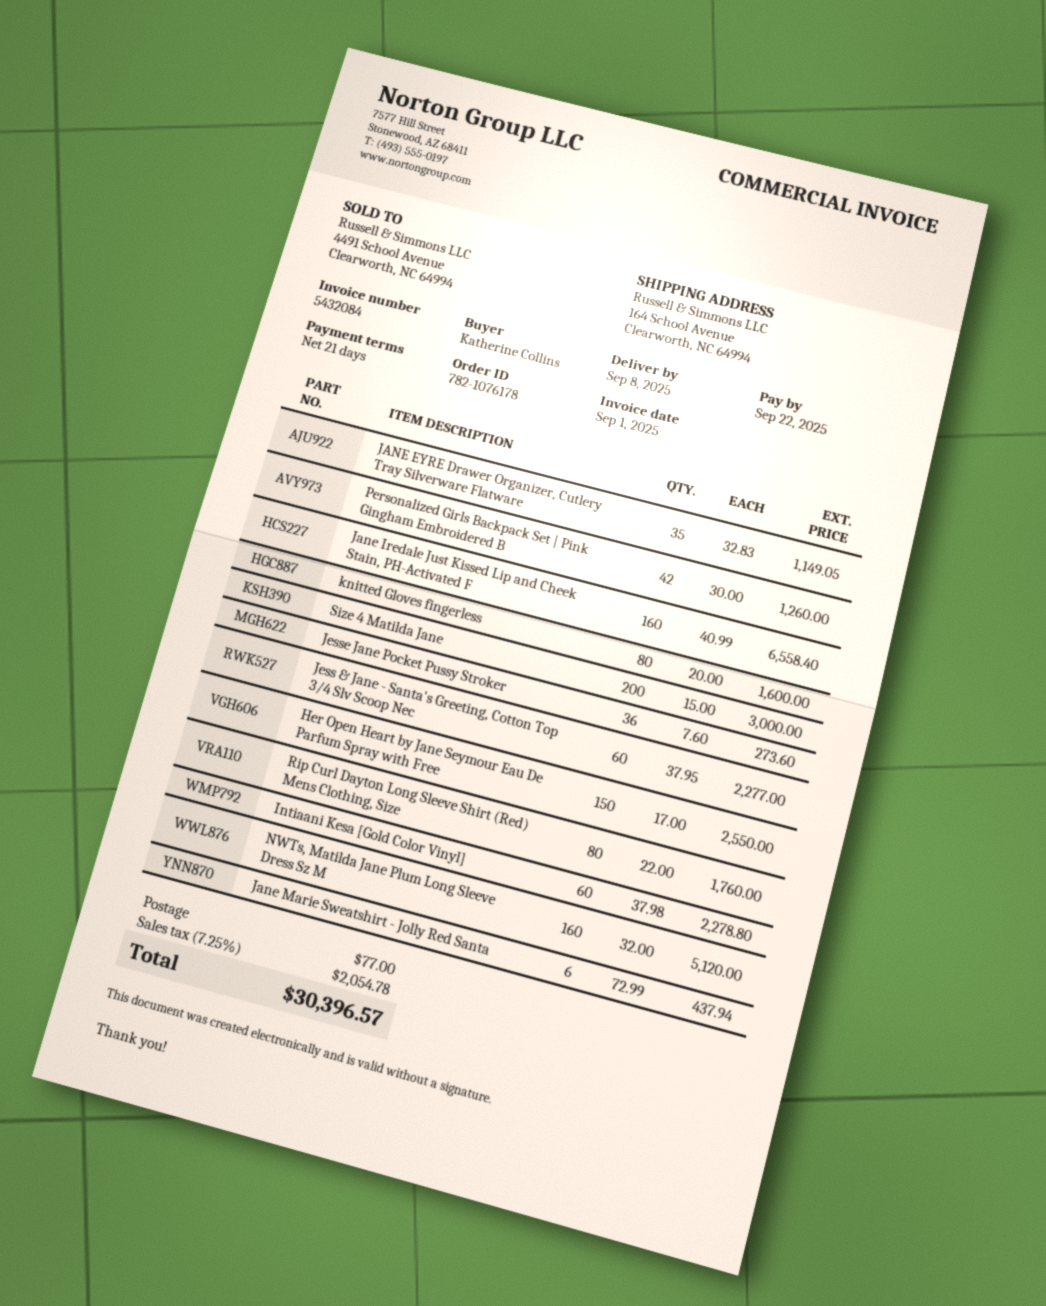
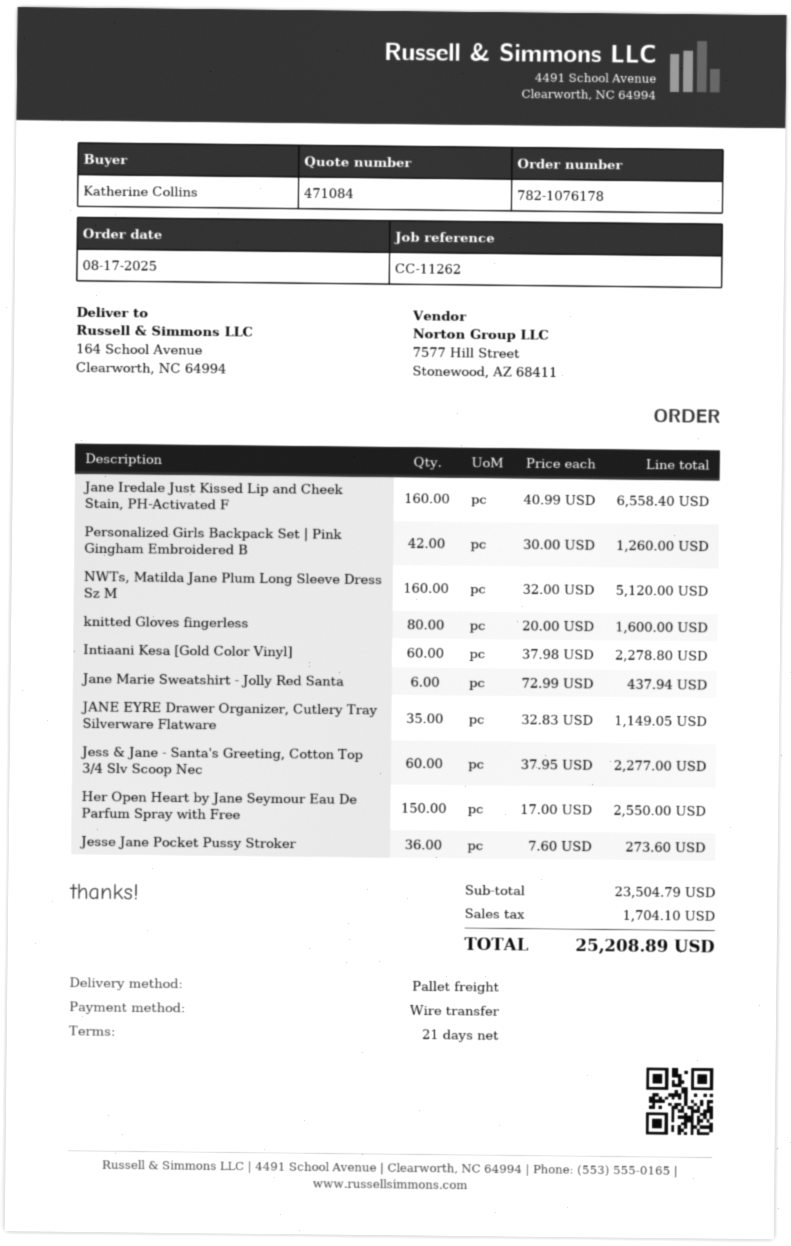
Size 4 Matilda Jane: 200 x 15.00 = 3000.00 -> none
Rip Curl Dayton Long Sleeve Shirt (Red) Mens Clothing, Size: 80 x 22.00 = 1760.00 -> none
shipping: 77.00 -> none
tax: 2054.78 -> 1704.10
total: 30396.57 -> 25208.89

